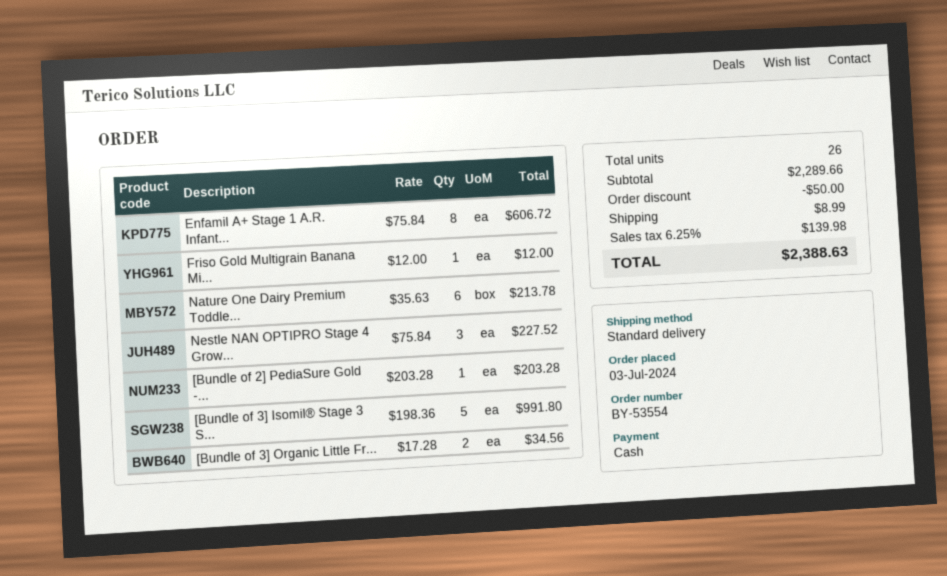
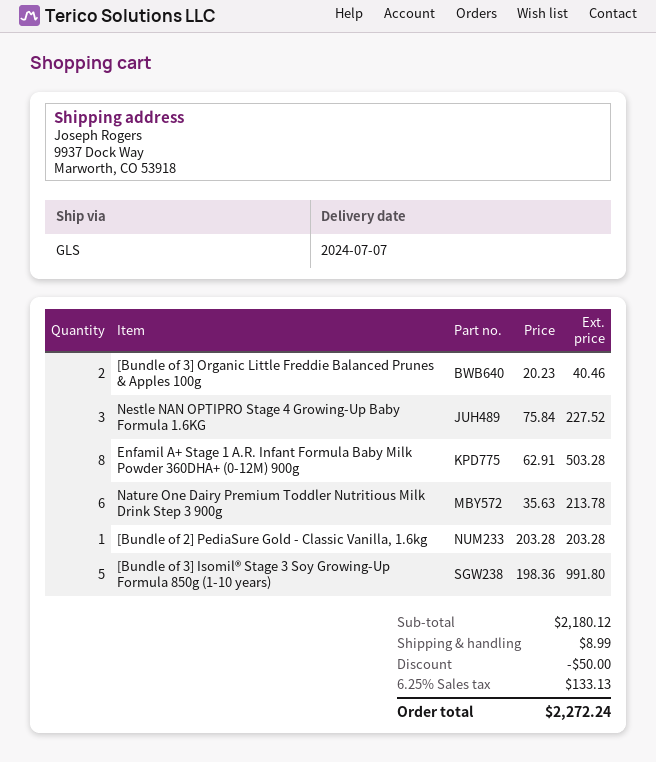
shipping method: standard -> GLS
Enfamil A+ Stage 1 A.R. Infant...: 8 x 75.84 = 606.72 -> 8 x 62.91 = 503.28
Friso Gold Multigrain Banana Mi...: 1 x 12.00 = 12.00 -> none
[Bundle of 3] Organic Little Fr...: 2 x 17.28 = 34.56 -> 2 x 20.23 = 40.46
subtotal: 2289.66 -> 2180.12
tax: 6.25% = 139.98 -> 6.25% = 133.13
total: 2388.63 -> 2272.24

